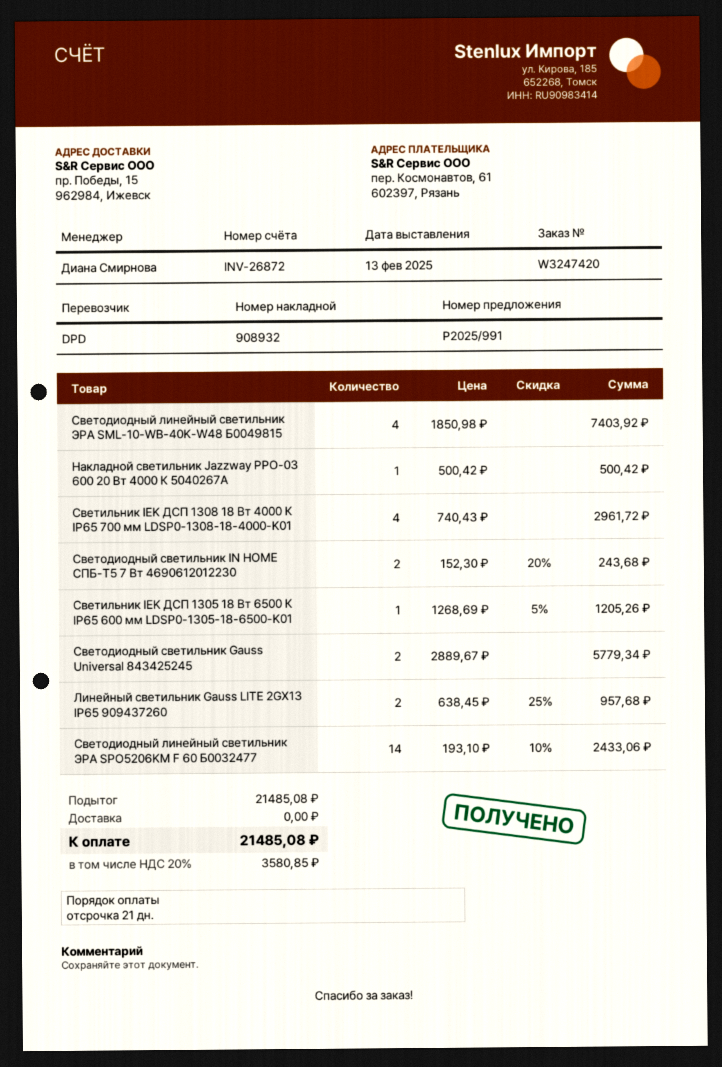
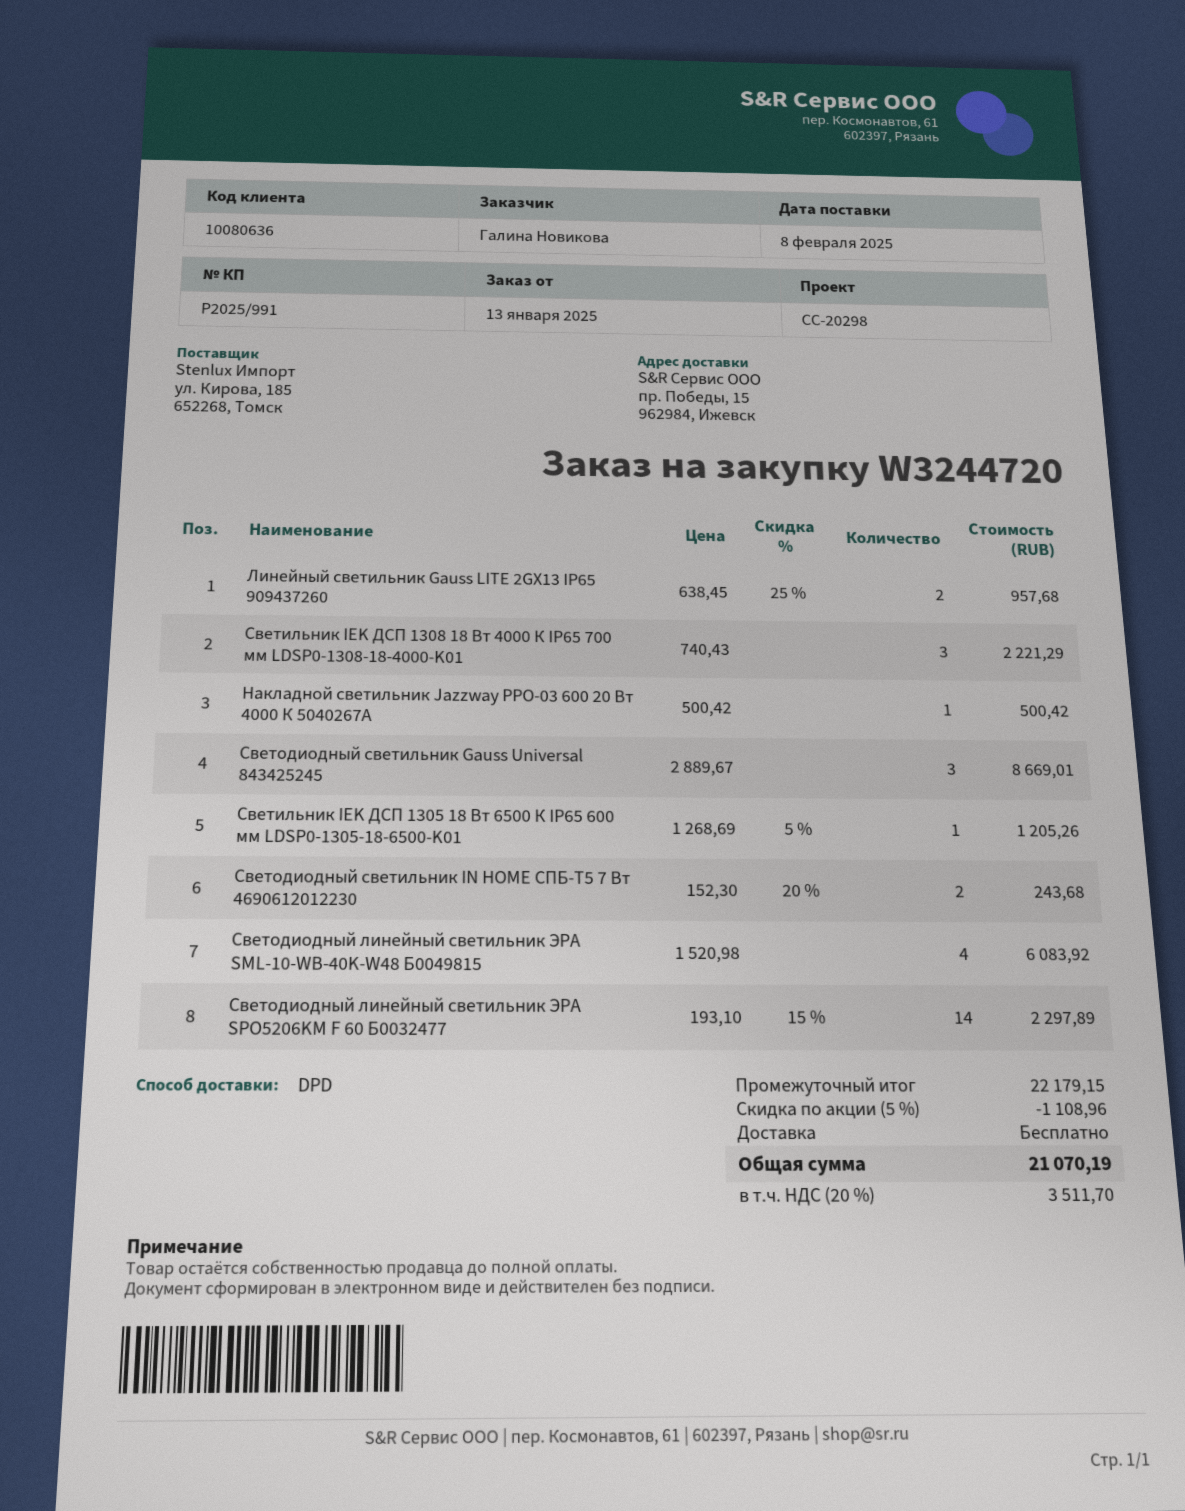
order number: W3247420 -> W3244720
Светодиодный линейный светильник ЭРА SML-10-WB-40K-W48 Б0049815: 4 x 1850.98 = 7403.92 -> 4 x 1520.98 = 6083.92
Светильник IEK ДСП 1308 18 Вт 4000 К IP65 700 мм LDSP0-1308-18-4000-K01: 4 x 740.43 = 2961.72 -> 3 x 740.43 = 2221.29
Светодиодный светильник Gauss Universal 843425245: 2 x 2889.67 = 5779.34 -> 3 x 2889.67 = 8669.01
Светодиодный линейный светильник ЭРА SPO5206KM F 60 Б0032477: 14 x 193.10 - 10% = 2433.06 -> 14 x 193.10 - 15% = 2297.89
subtotal: 21485.08 -> 22179.15
discount: none -> 5% = 1108.96
tax: 20% = 3580.85 -> 20% = 3511.70
total: 21485.08 -> 21070.19

